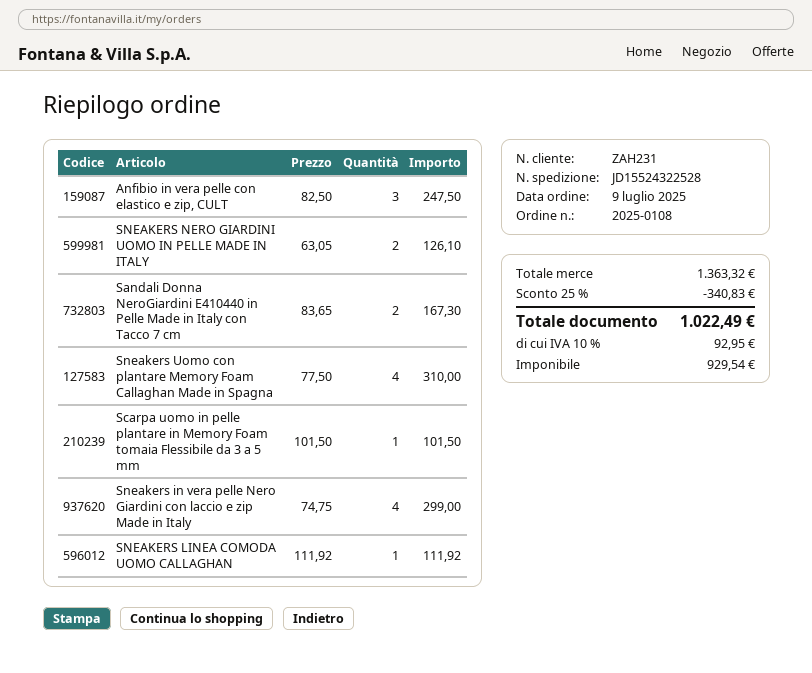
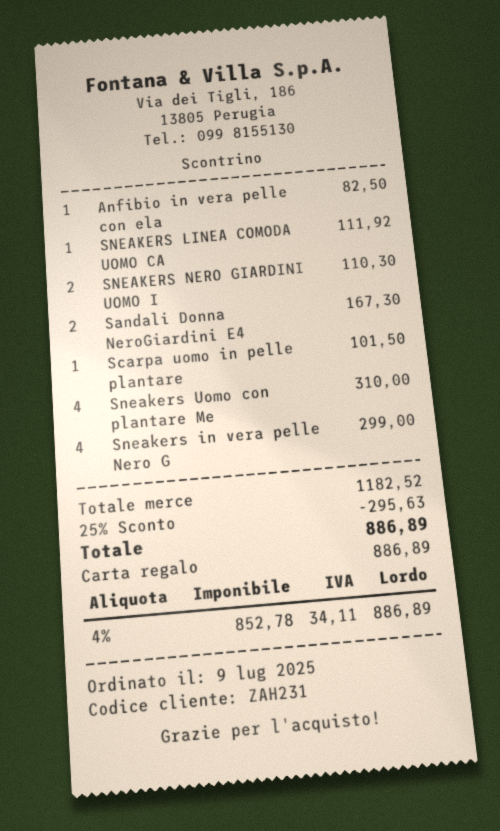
Anfibio in vera pelle con elastico e zip, CULT: 3 for 247.50 -> 1 for 82.50
SNEAKERS NERO GIARDINI UOMO IN PELLE MADE IN ITALY: 2 for 126.10 -> 2 for 110.30
subtotal: 1363.32 -> 1182.52
discount: 25% = 340.83 -> 25% = 295.63
net: 929.54 -> 852.78
tax: 10% = 92.95 -> 4% = 34.11
total: 1022.49 -> 886.89

